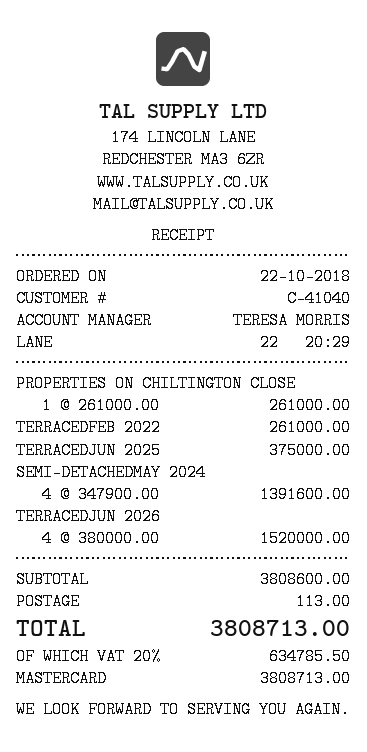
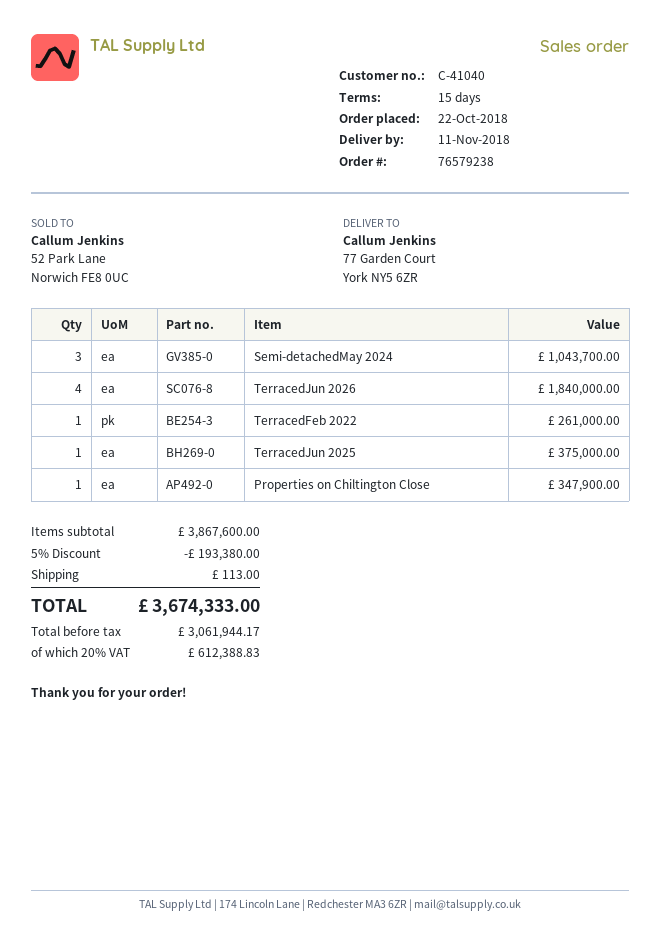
PROPERTIES ON CHILTINGTON CLOSE: 1 for 261000.00 -> 1 for 347900.00
SEMI-DETACHEDMAY 2024: 4 for 1391600.00 -> 3 for 1043700.00
TERRACEDJUN 2026: 4 for 1520000.00 -> 4 for 1840000.00
subtotal: 3808600.00 -> 3867600.00
discount: none -> 5% = 193380.00
tax: 20% = 634785.50 -> 20% = 612388.83
total: 3808713.00 -> 3674333.00

